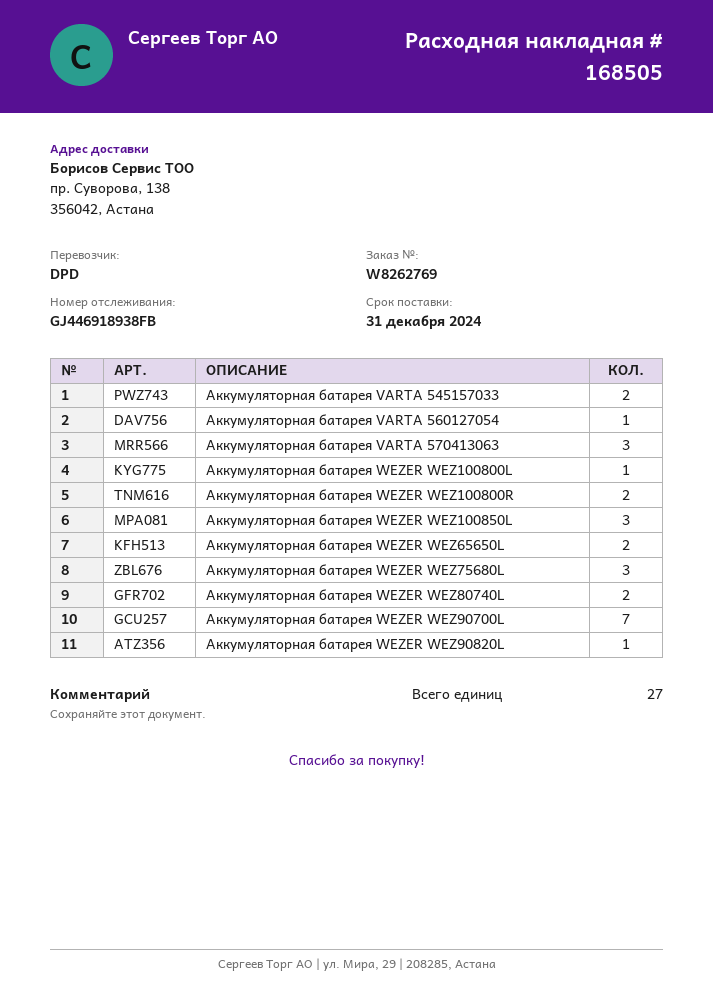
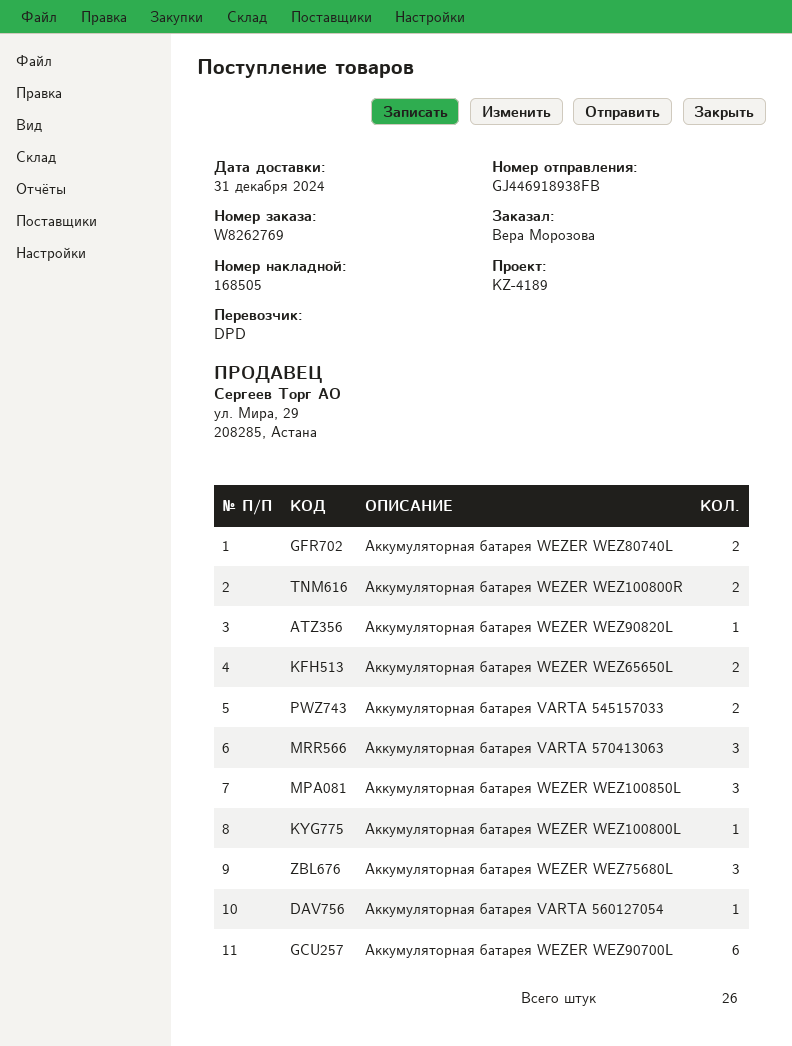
Аккумуляторная батарея WEZER WEZ90700L: 7 -> 6
total quantity: 27 -> 26

